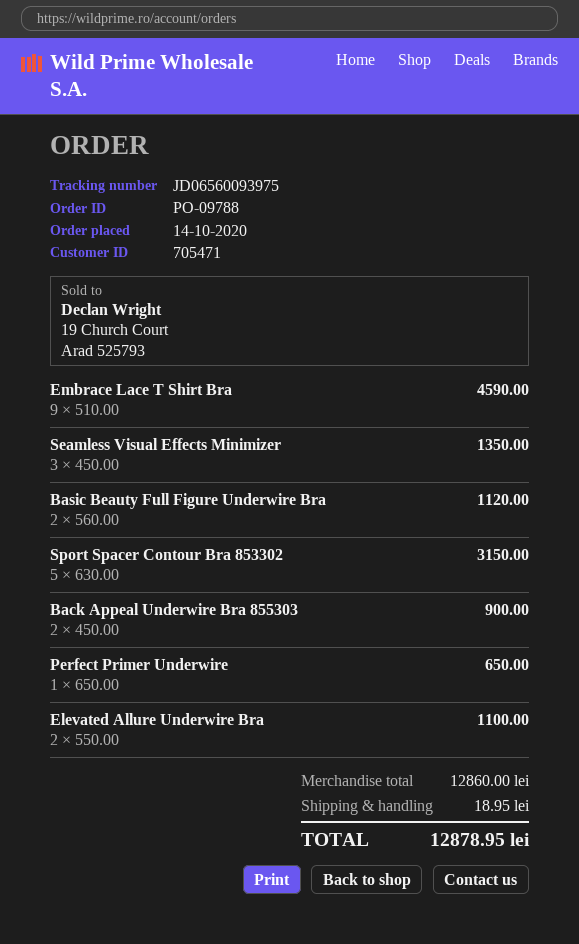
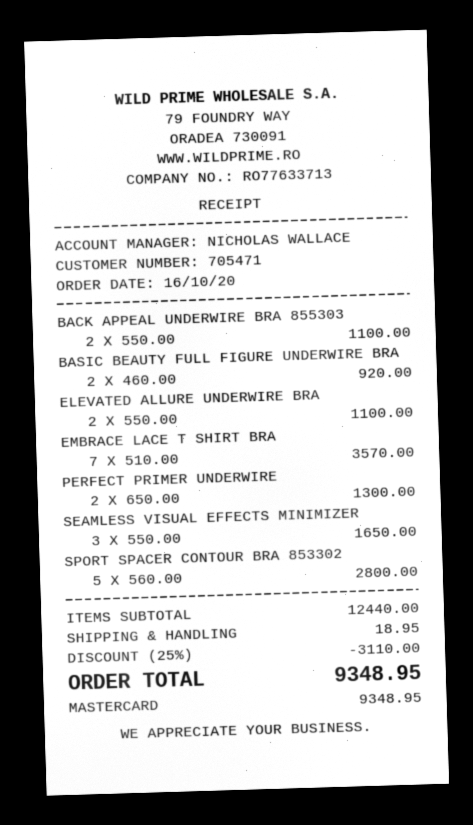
order date: 2020-10-14 -> 2020-10-16
Embrace Lace T Shirt Bra: 9 x 510.00 = 4590.00 -> 7 x 510.00 = 3570.00
Seamless Visual Effects Minimizer: 3 x 450.00 = 1350.00 -> 3 x 550.00 = 1650.00
Basic Beauty Full Figure Underwire Bra: 2 x 560.00 = 1120.00 -> 2 x 460.00 = 920.00
Sport Spacer Contour Bra 853302: 5 x 630.00 = 3150.00 -> 5 x 560.00 = 2800.00
Back Appeal Underwire Bra 855303: 2 x 450.00 = 900.00 -> 2 x 550.00 = 1100.00
Perfect Primer Underwire: 1 x 650.00 = 650.00 -> 2 x 650.00 = 1300.00
subtotal: 12860.00 -> 12440.00
discount: none -> 25% = 3110.00
total: 12878.95 -> 9348.95

